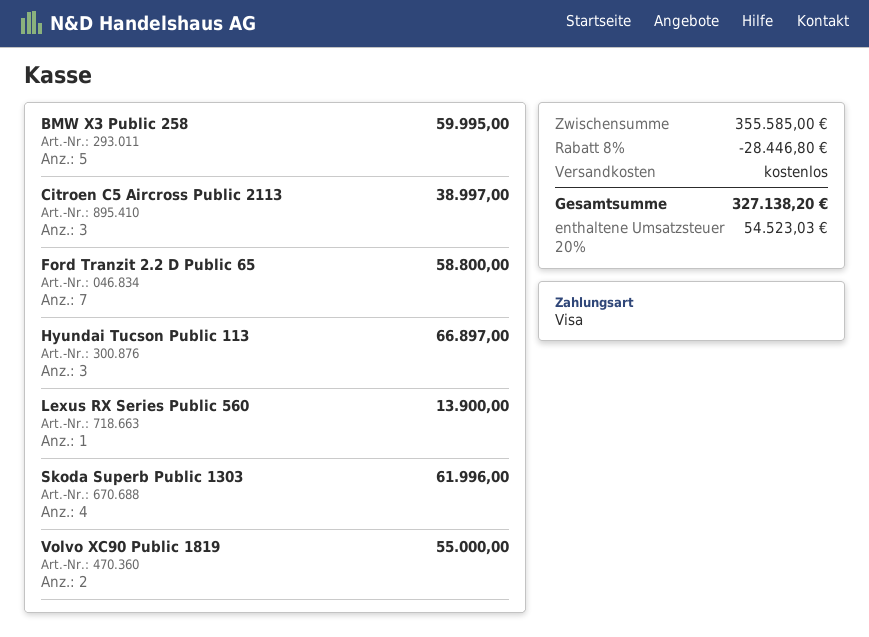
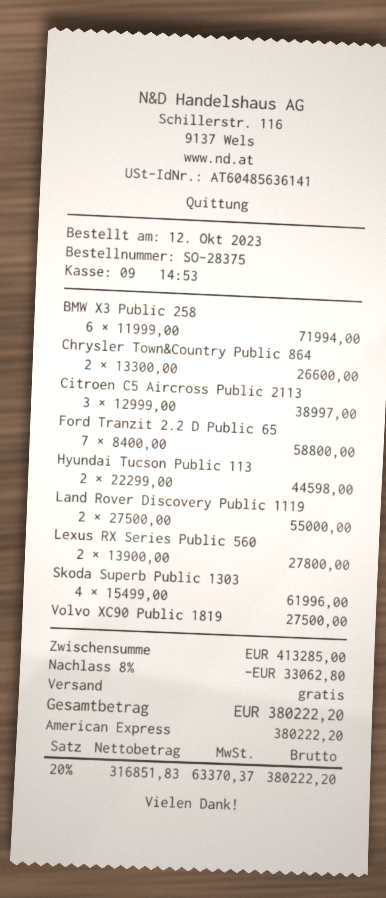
payment method: Visa -> American Express
BMW X3 Public 258: 5 for 59995.00 -> 6 for 71994.00
Hyundai Tucson Public 113: 3 for 66897.00 -> 2 for 44598.00
Lexus RX Series Public 560: 1 for 13900.00 -> 2 for 27800.00
Volvo XC90 Public 1819: 2 for 55000.00 -> 1 for 27500.00
Chrysler Town&Country Public 864: none -> 2 for 26600.00
Land Rover Discovery Public 1119: none -> 2 for 55000.00
subtotal: 355585.00 -> 413285.00
discount: 8% = 28446.80 -> 8% = 33062.80
tax: 20% = 54523.03 -> 20% = 63370.37
total: 327138.20 -> 380222.20

